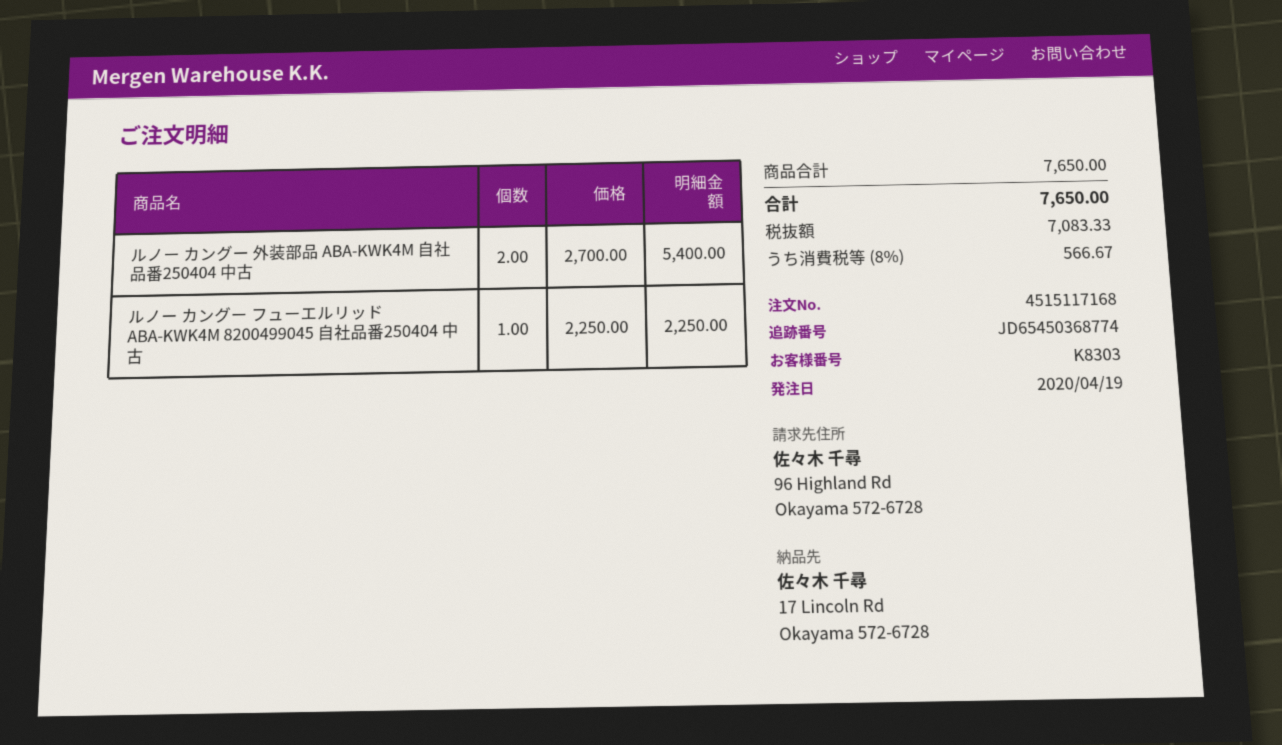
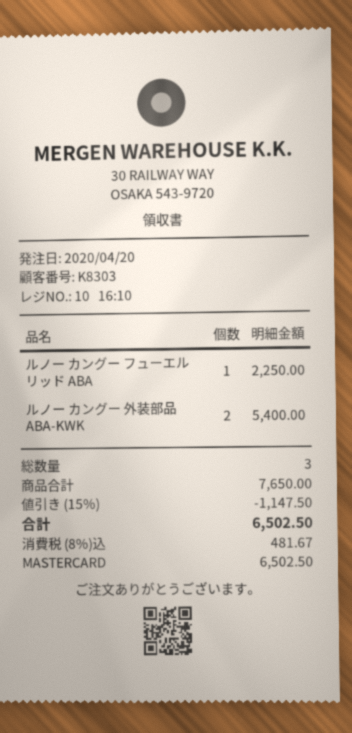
order date: 2020-04-19 -> 2020-04-20
discount: none -> 15% = 1147.50
tax: 8% = 566.67 -> 8% = 481.67
total: 7650.00 -> 6502.50

